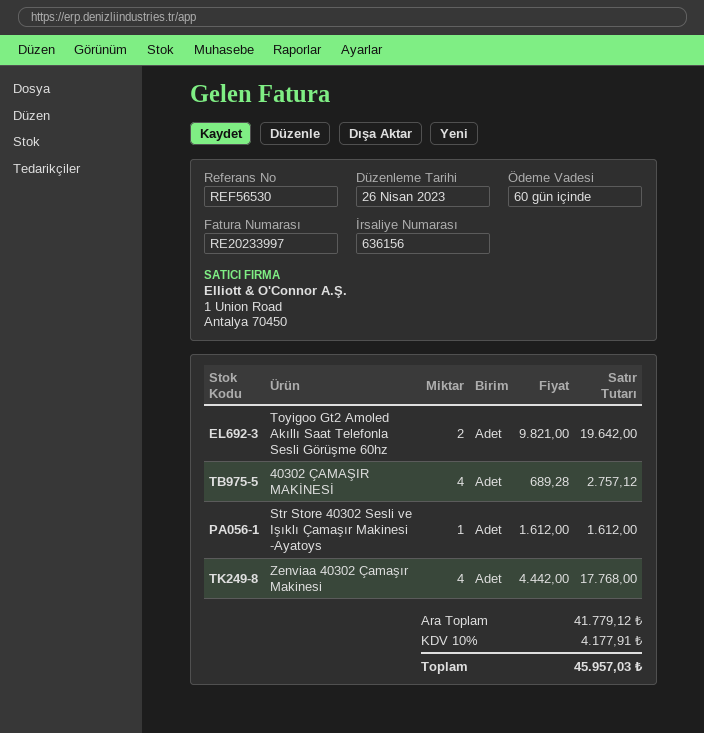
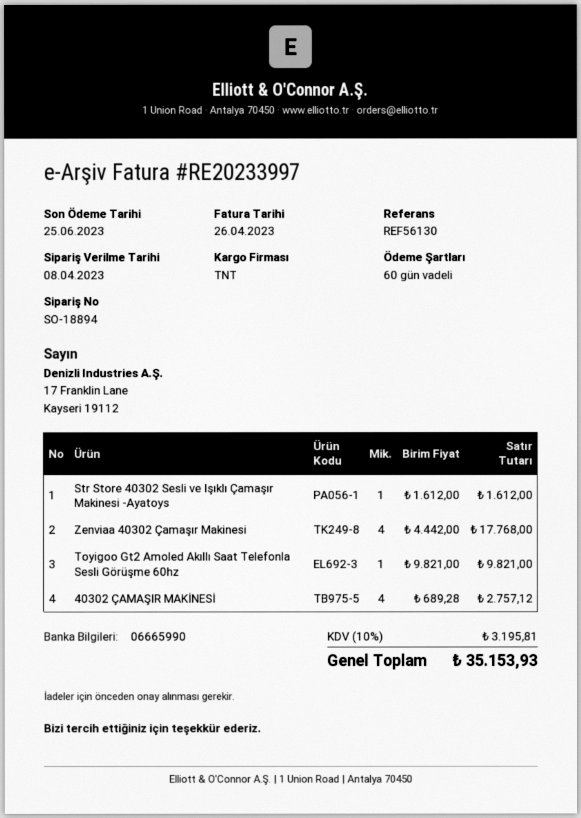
reference: REF56530 -> REF56130
Toyigoo Gt2 Amoled Akıllı Saat Telefonla Sesli Görüşme 60hz: 2 x 9821.00 = 19642.00 -> 1 x 9821.00 = 9821.00
tax: 10% = 4177.91 -> 10% = 3195.81
total: 45957.03 -> 35153.93

